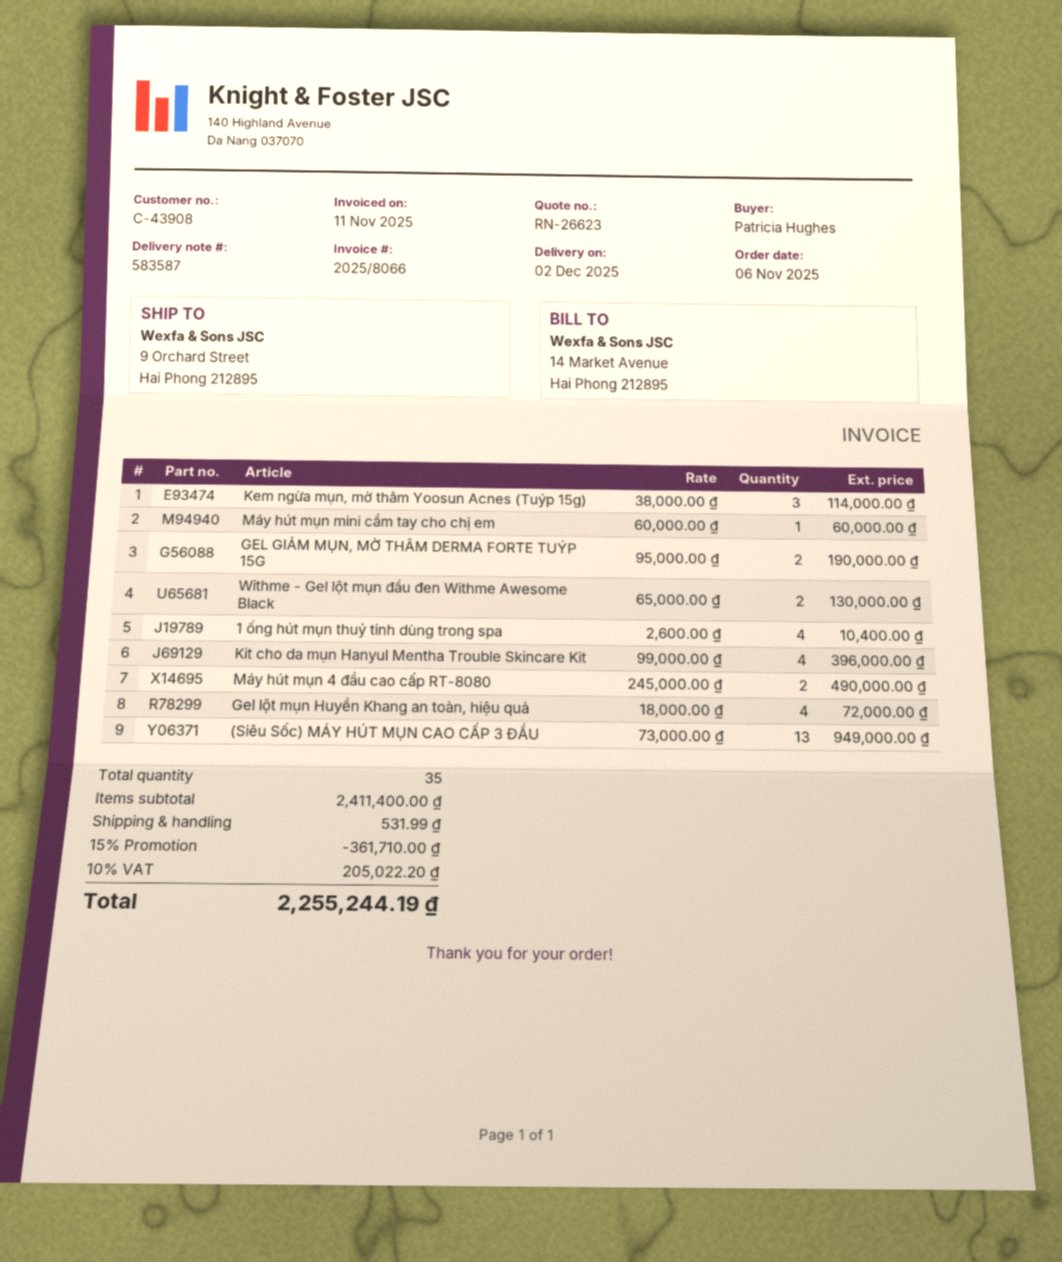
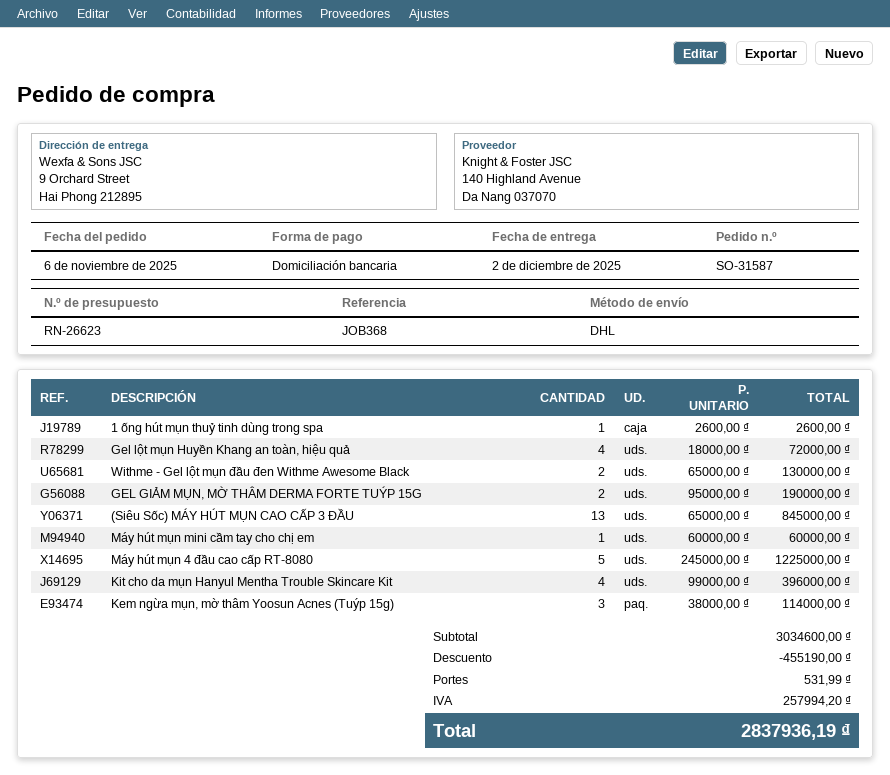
1 ống hút mụn thuỷ tinh dùng trong spa: 4 x 2600.00 = 10400.00 -> 1 x 2600.00 = 2600.00
Máy hút mụn 4 đầu cao cấp RT-8080: 2 x 245000.00 = 490000.00 -> 5 x 245000.00 = 1225000.00
(Siêu Sốc) MÁY HÚT MỤN CAO CẤP 3 ĐẦU: 13 x 73000.00 = 949000.00 -> 13 x 65000.00 = 845000.00
subtotal: 2411400.00 -> 3034600.00
discount: 361710.00 -> 455190.00
tax: 205022.20 -> 257994.20
total: 2255244.19 -> 2837936.19

